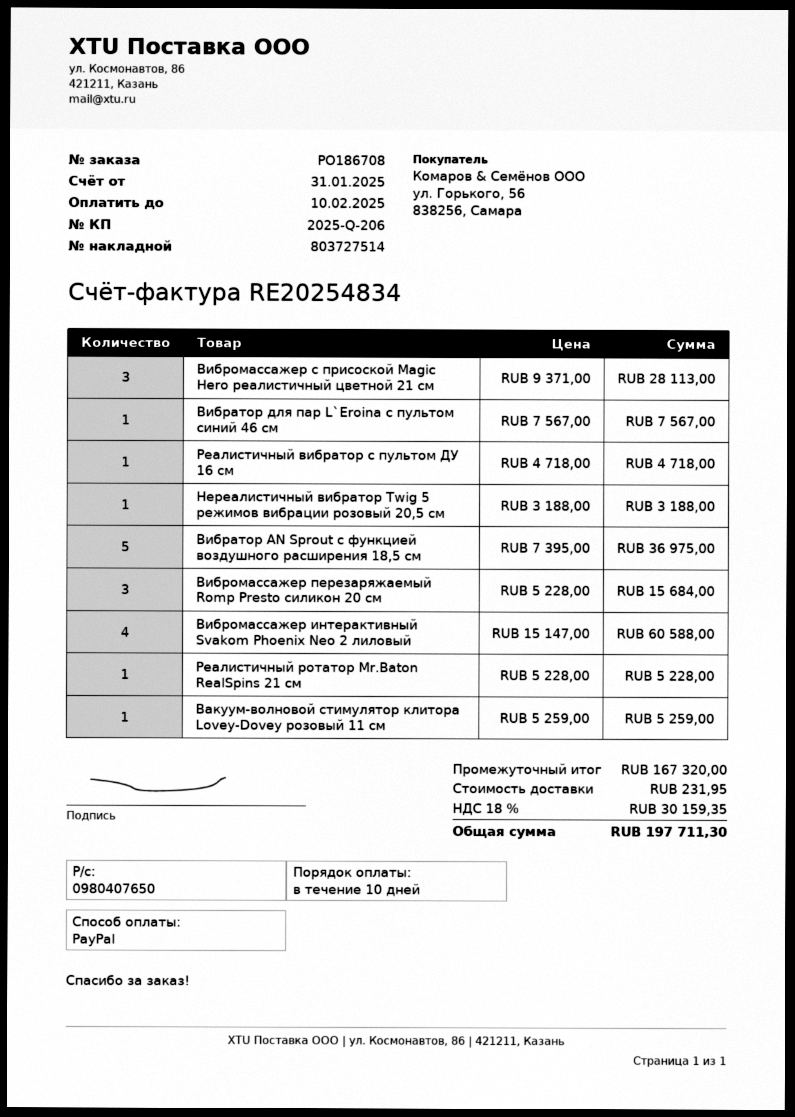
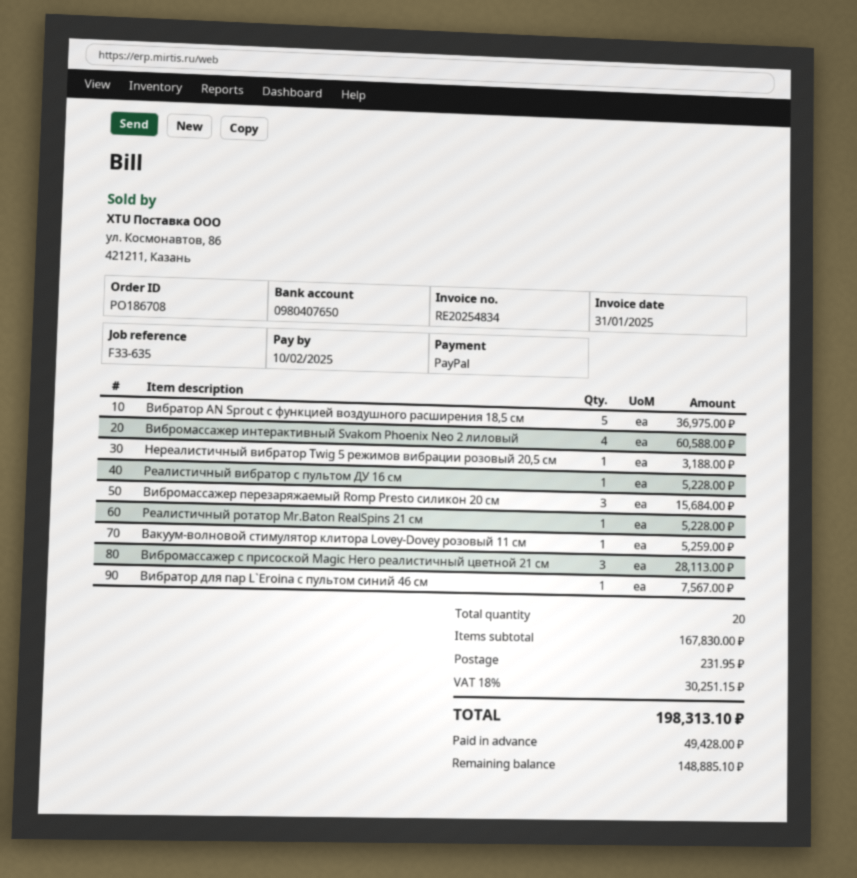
Реалистичный вибратор с пультом ДУ 16 см: 1 for 4718.00 -> 1 for 5228.00
subtotal: 167320.00 -> 167830.00
tax: 18% = 30159.35 -> 18% = 30251.15
total: 197711.30 -> 198313.10

